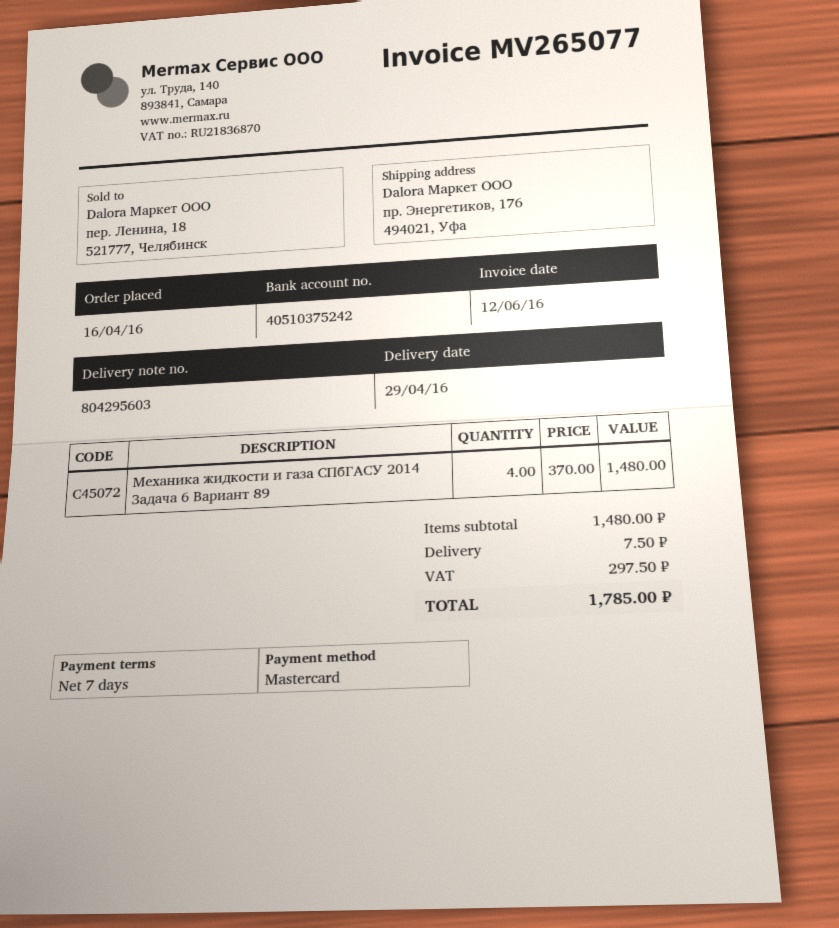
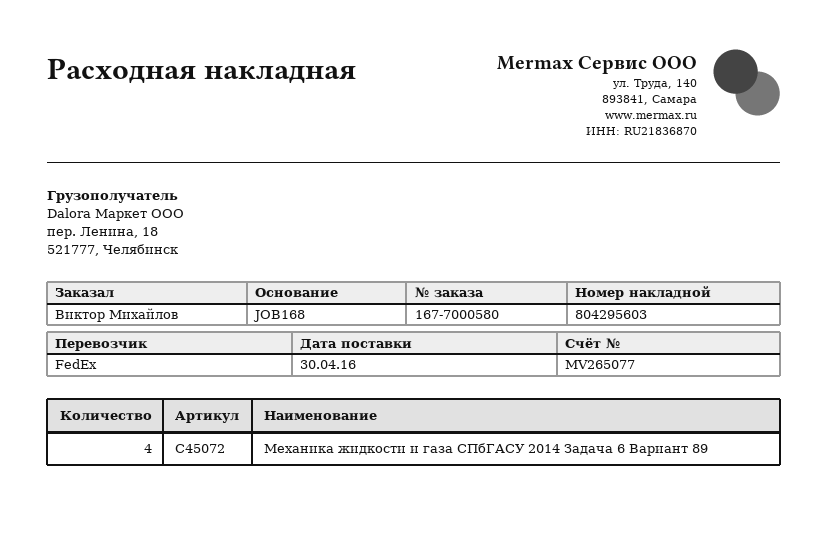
delivery date: 2016-04-29 -> 2016-04-30
ship to: пр. Энергетиков, 176, 494021, Уфа -> пер. Ленина, 18, 521777, Челябинск

